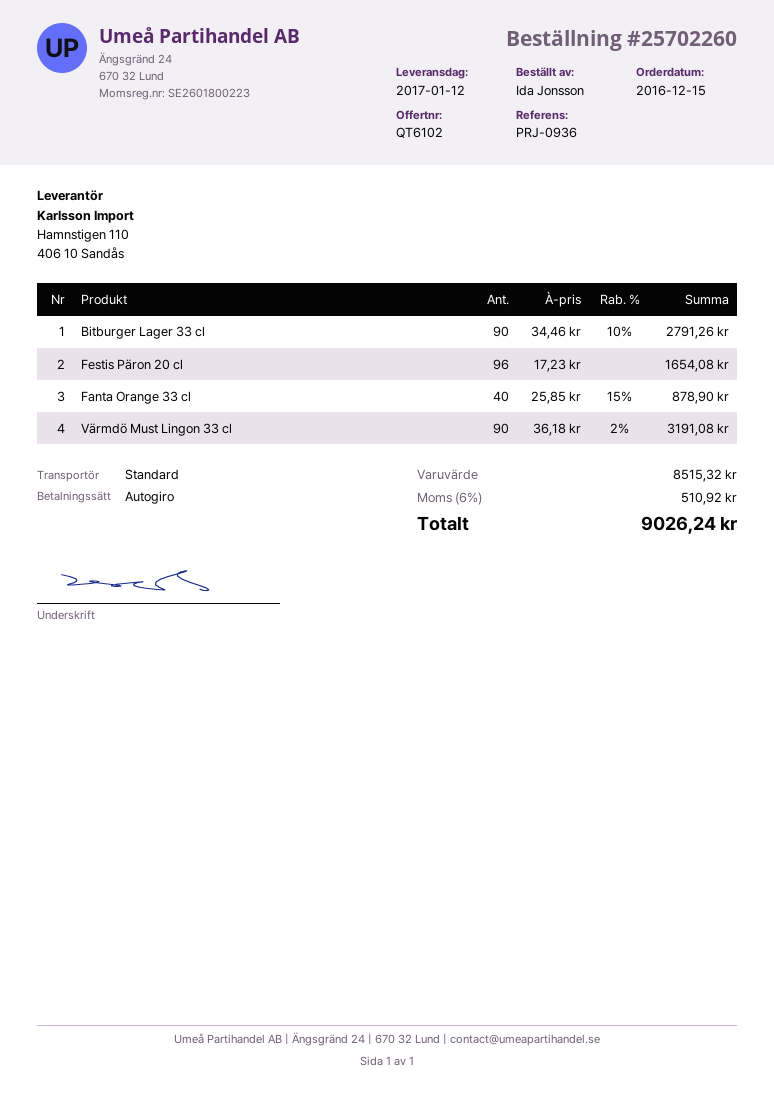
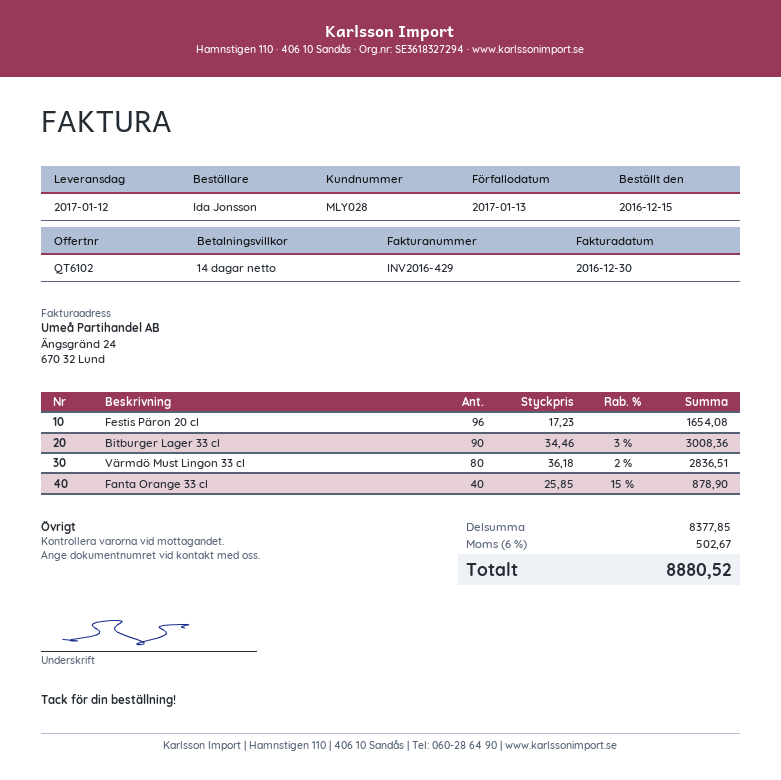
Bitburger Lager 33 cl: 90 x 34.46 - 10% = 2791.26 -> 90 x 34.46 - 3% = 3008.36
Värmdö Must Lingon 33 cl: 90 x 36.18 - 2% = 3191.08 -> 80 x 36.18 - 2% = 2836.51
subtotal: 8515.32 -> 8377.85
tax: 6% = 510.92 -> 6% = 502.67
total: 9026.24 -> 8880.52

